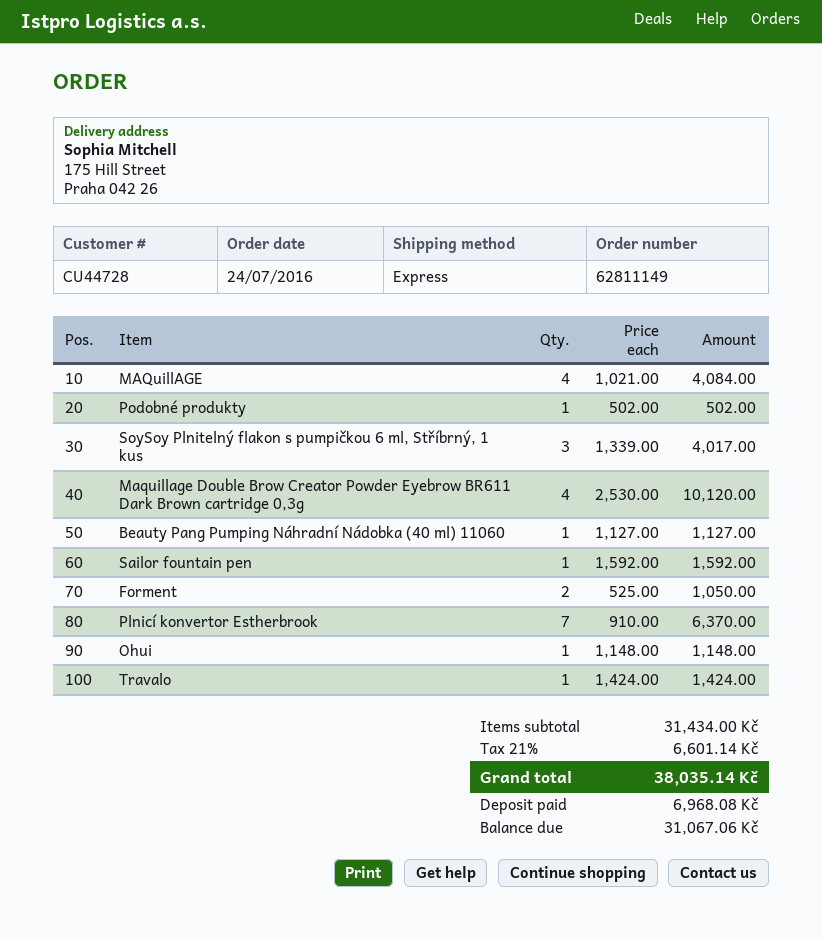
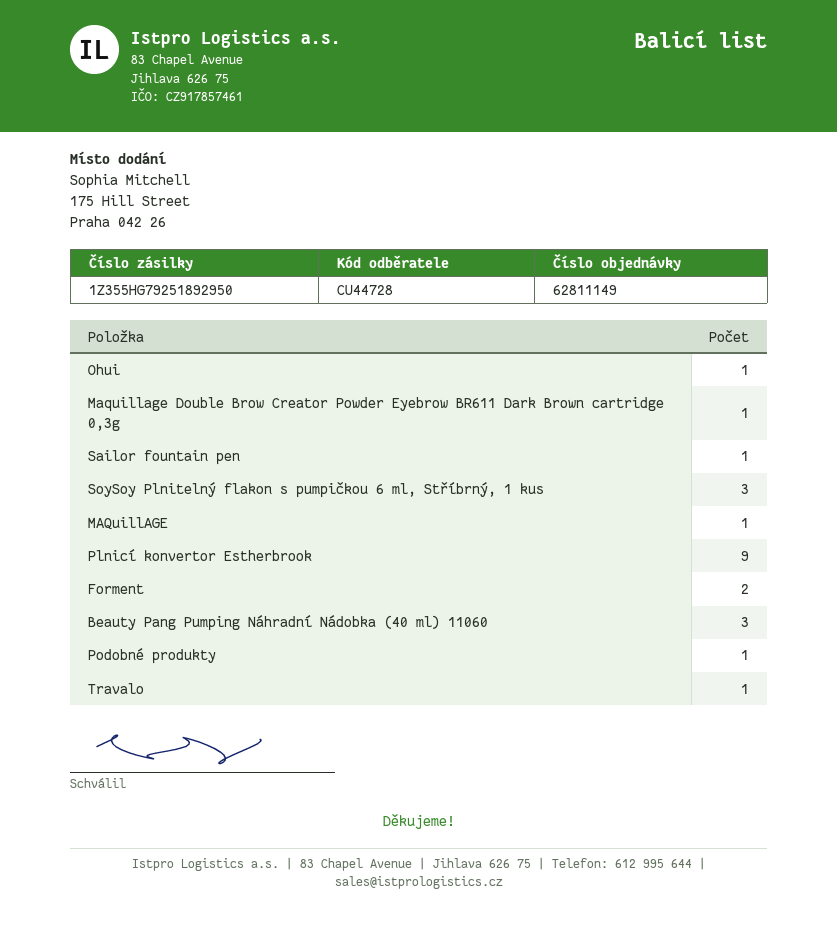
MAQuillAGE: 4 -> 1
Maquillage Double Brow Creator Powder Eyebrow BR611 Dark Brown cartridge 0,3g: 4 -> 1
Beauty Pang Pumping Náhradní Nádobka (40 ml) 11060: 1 -> 3
Plnicí konvertor Estherbrook: 7 -> 9

